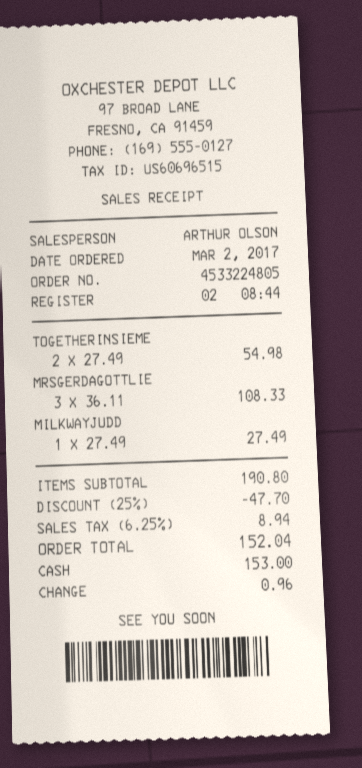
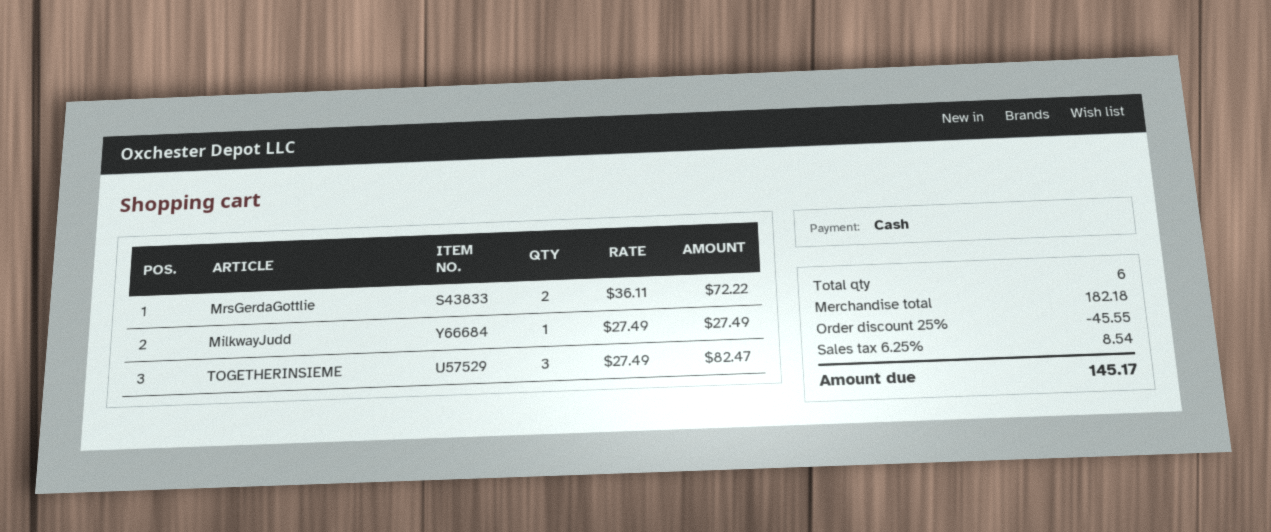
TOGETHERINSIEME: 2 x 27.49 = 54.98 -> 3 x 27.49 = 82.47
MRSGERDAGOTTLIE: 3 x 36.11 = 108.33 -> 2 x 36.11 = 72.22
subtotal: 190.80 -> 182.18
discount: 25% = 47.70 -> 25% = 45.55
tax: 6.25% = 8.94 -> 6.25% = 8.54
total: 152.04 -> 145.17

